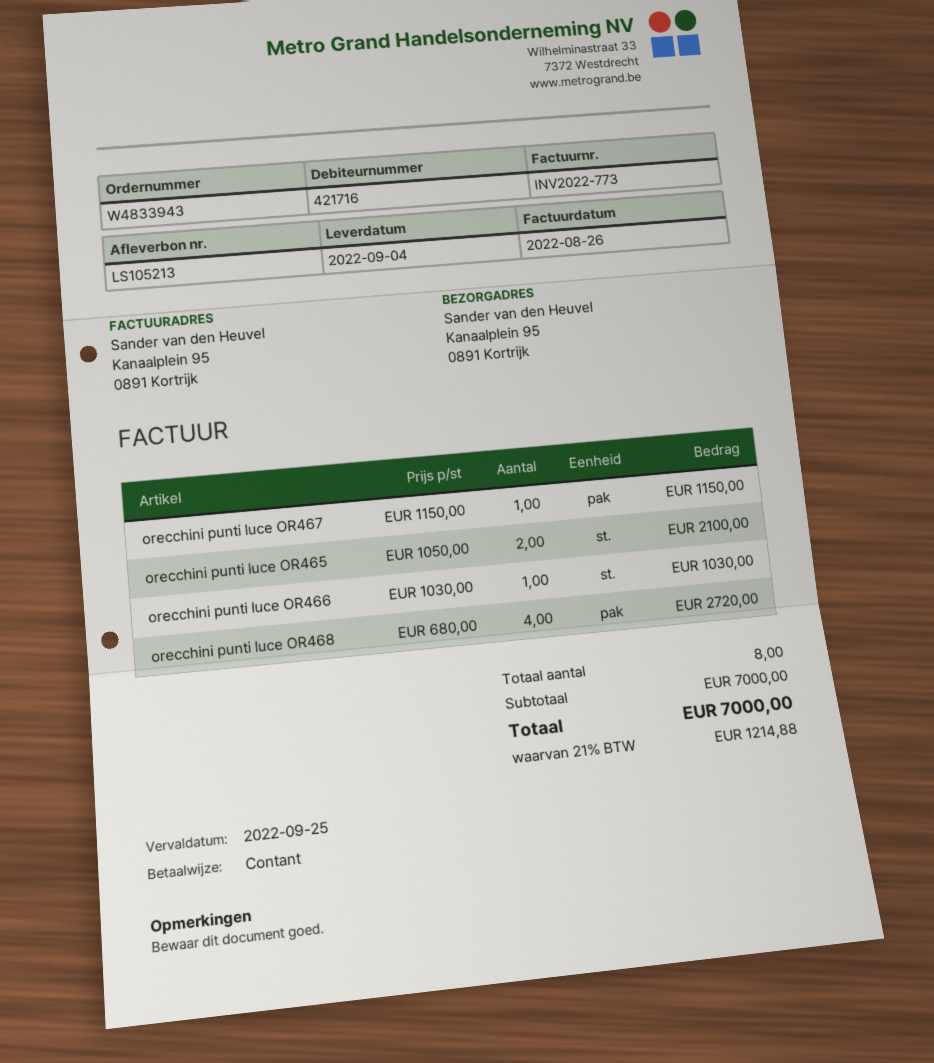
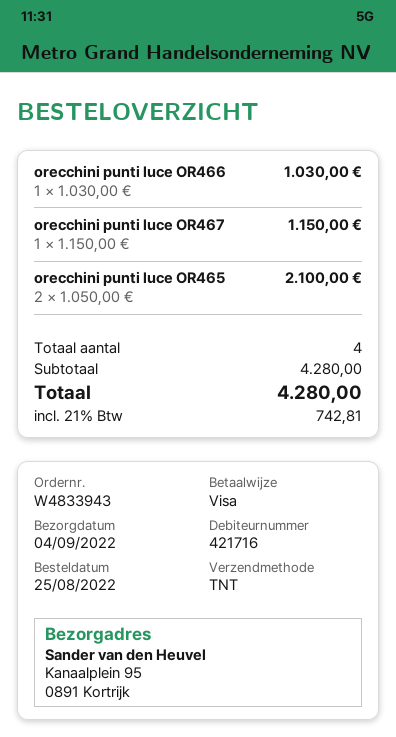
payment method: cash -> Visa
orecchini punti luce OR468: 4 x 680.00 = 2720.00 -> none
total quantity: 8 -> 4
subtotal: 7000.00 -> 4280.00
tax: 21% = 1214.88 -> 21% = 742.81
total: 7000.00 -> 4280.00

